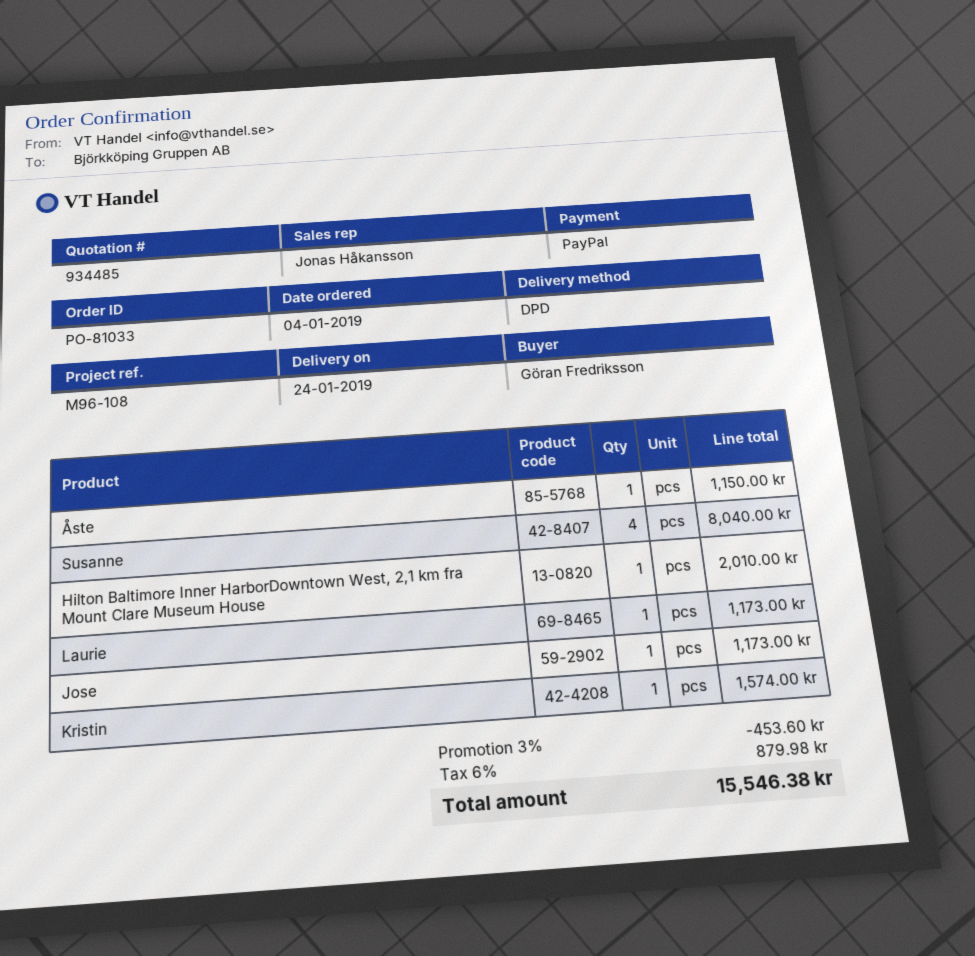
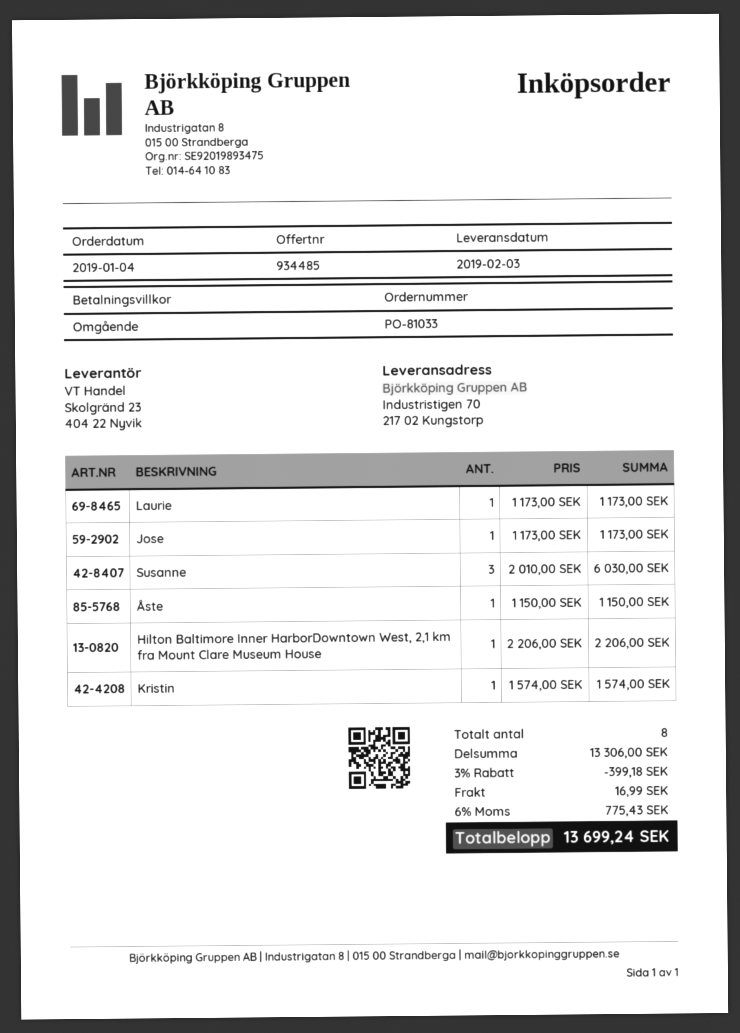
delivery date: 2019-01-24 -> 2019-02-03
Susanne: 4 for 8040.00 -> 3 for 6030.00
Hilton Baltimore Inner HarborDowntown West, 2,1 km fra Mount Clare Museum House: 1 for 2010.00 -> 1 for 2206.00
discount: 3% = 453.60 -> 3% = 399.18
shipping: none -> 16.99
tax: 6% = 879.98 -> 6% = 775.43
total: 15546.38 -> 13699.24

